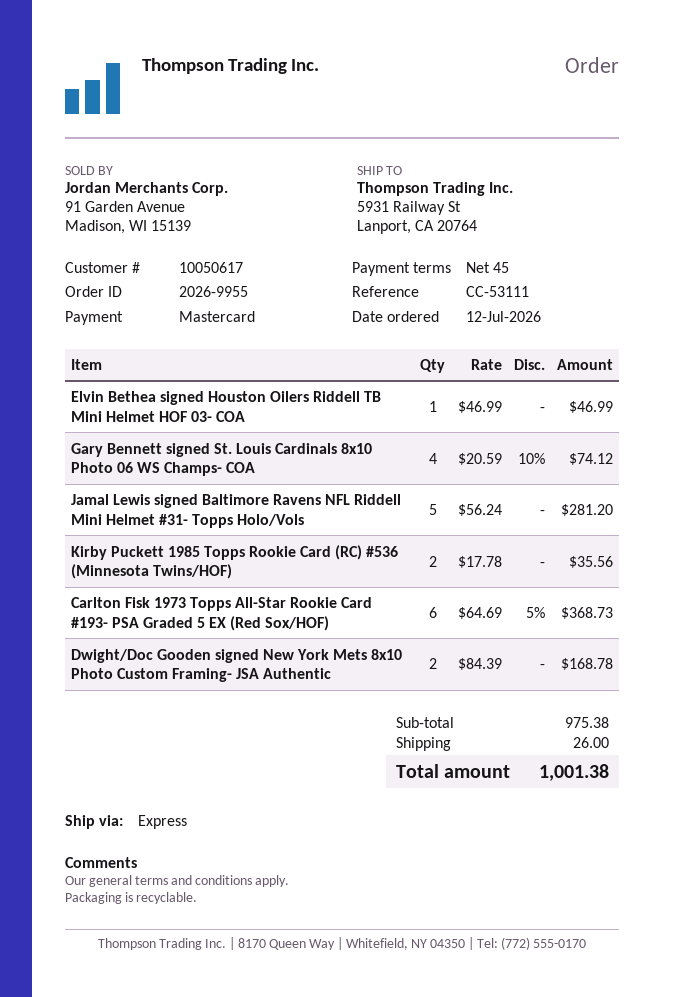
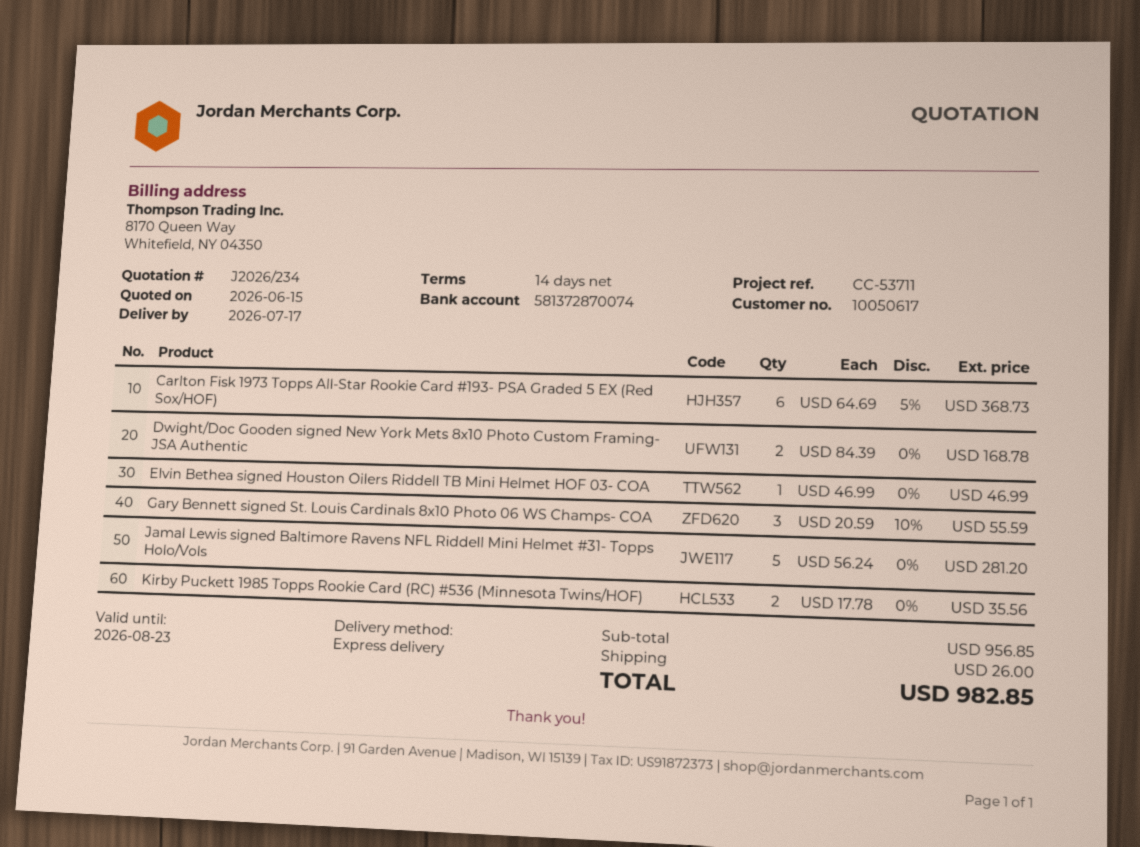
payment terms: 45 days -> 14 days
reference: CC-53111 -> CC-53711
Gary Bennett signed St. Louis Cardinals 8x10 Photo 06 WS Champs- COA: 4 x 20.59 - 10% = 74.12 -> 3 x 20.59 - 10% = 55.59
subtotal: 975.38 -> 956.85
total: 1001.38 -> 982.85

